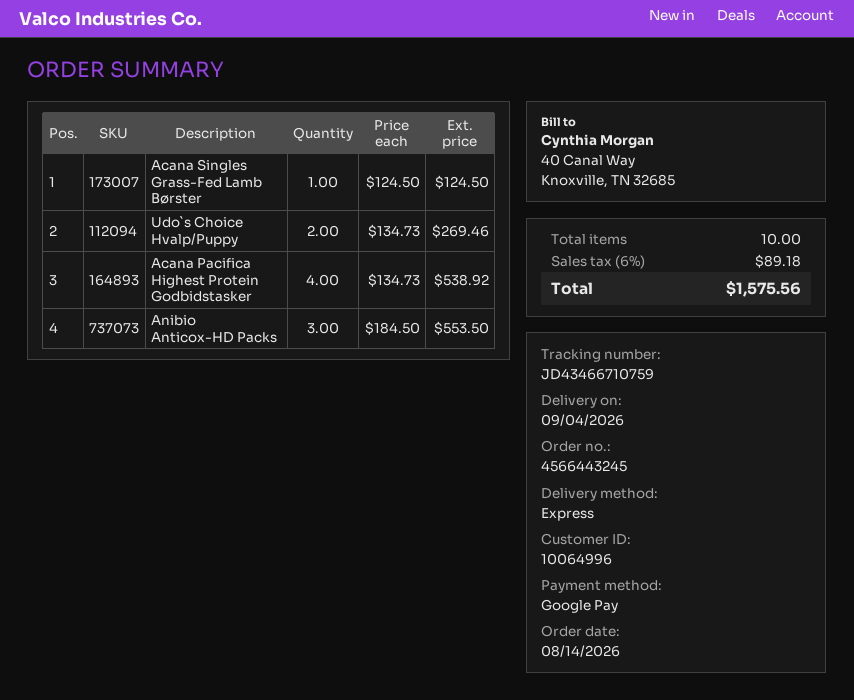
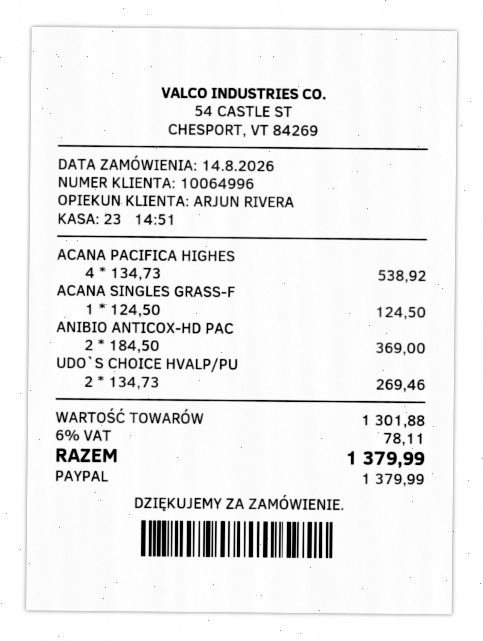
payment method: Google Pay -> PayPal
Anibio Anticox-HD Packs: 3 x 184.50 = 553.50 -> 2 x 184.50 = 369.00
tax: 6% = 89.18 -> 6% = 78.11
total: 1575.56 -> 1379.99

